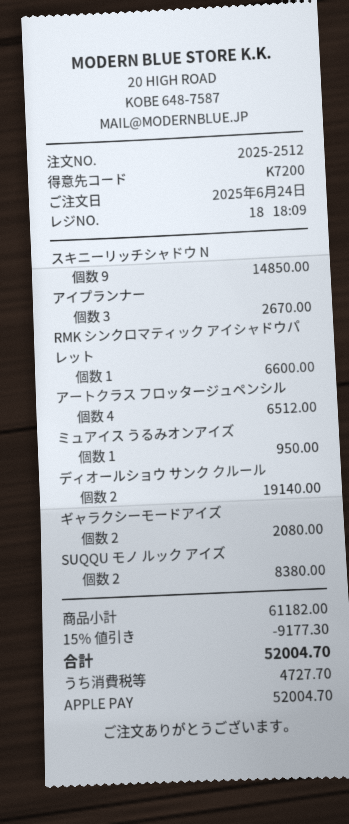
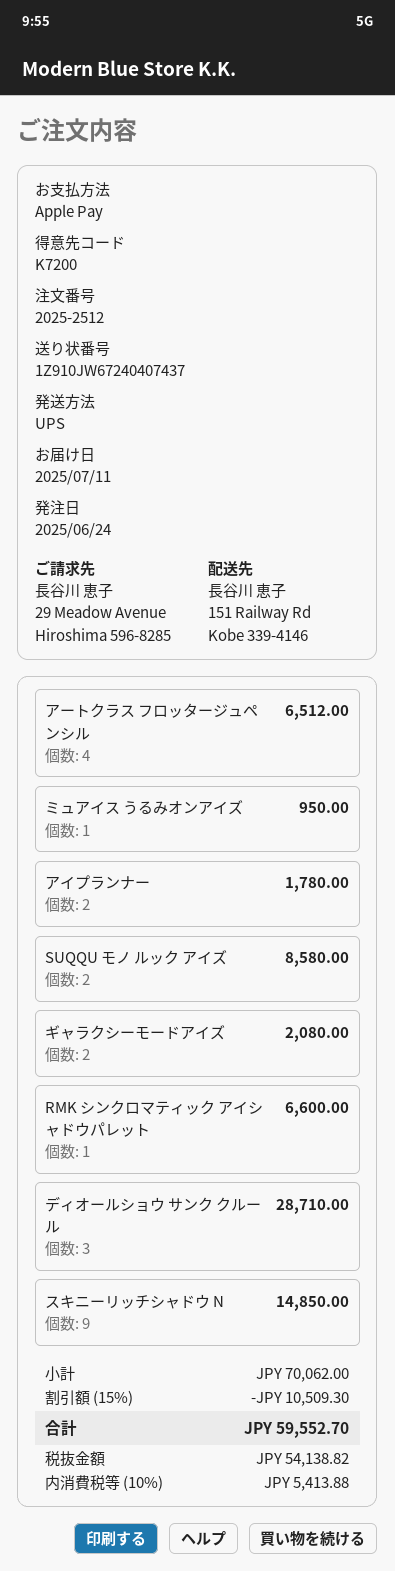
アイプランナー: 3 for 2670.00 -> 2 for 1780.00
ディオールショウ サンク クルール: 2 for 19140.00 -> 3 for 28710.00
SUQQU モノ ルック アイズ: 2 for 8380.00 -> 2 for 8580.00
subtotal: 61182.00 -> 70062.00
discount: 15% = 9177.30 -> 15% = 10509.30
tax: 4727.70 -> 5413.88
total: 52004.70 -> 59552.70

